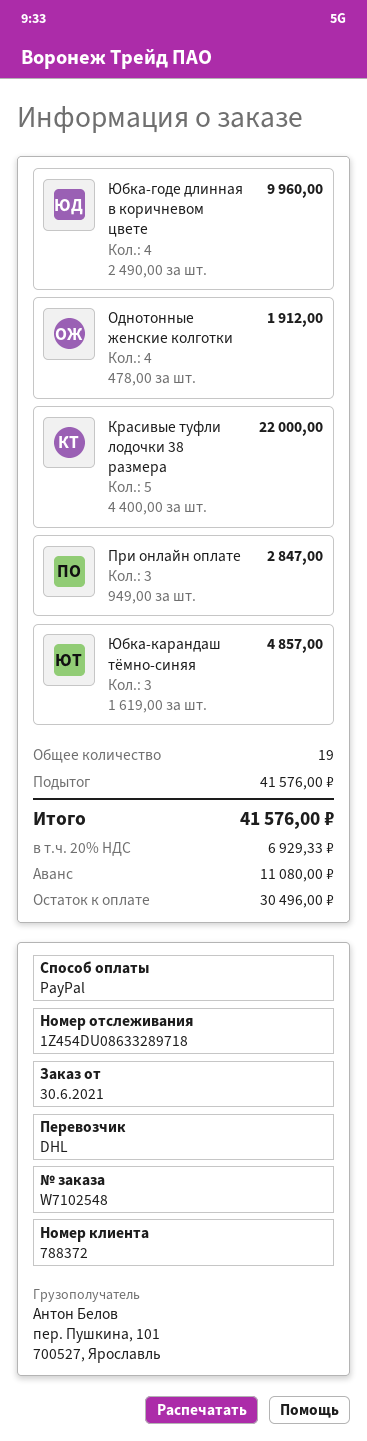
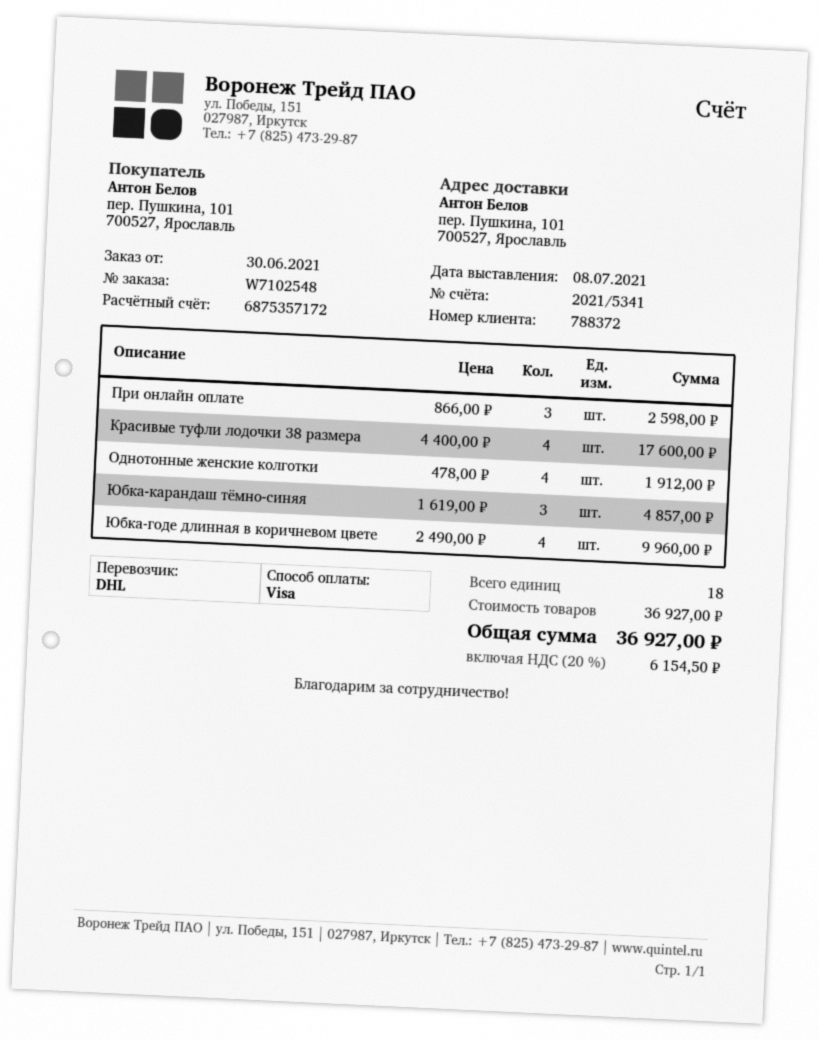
payment method: PayPal -> Visa
Красивые туфли лодочки 38 размера: 5 x 4400.00 = 22000.00 -> 4 x 4400.00 = 17600.00
При онлайн оплате: 3 x 949.00 = 2847.00 -> 3 x 866.00 = 2598.00
total quantity: 19 -> 18
subtotal: 41576.00 -> 36927.00
tax: 20% = 6929.33 -> 20% = 6154.50
total: 41576.00 -> 36927.00

